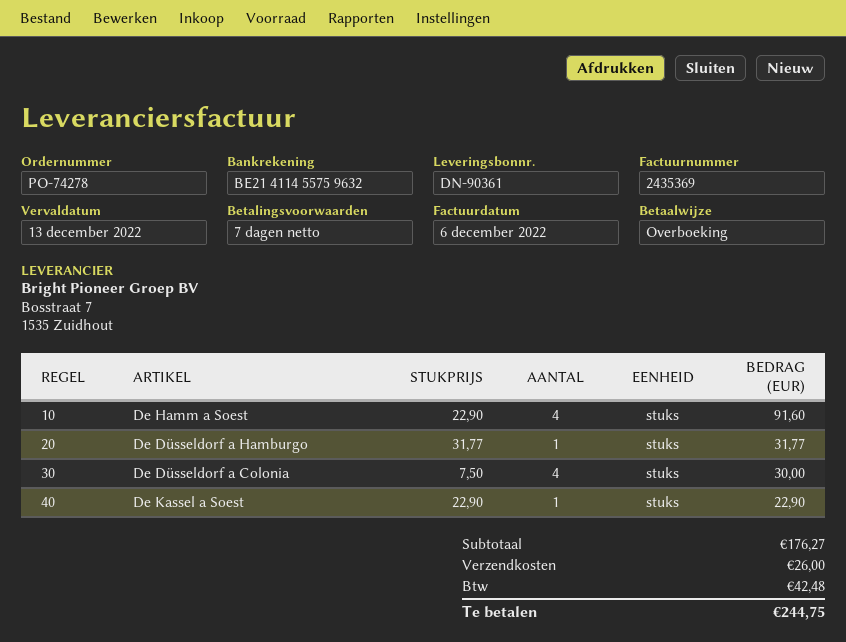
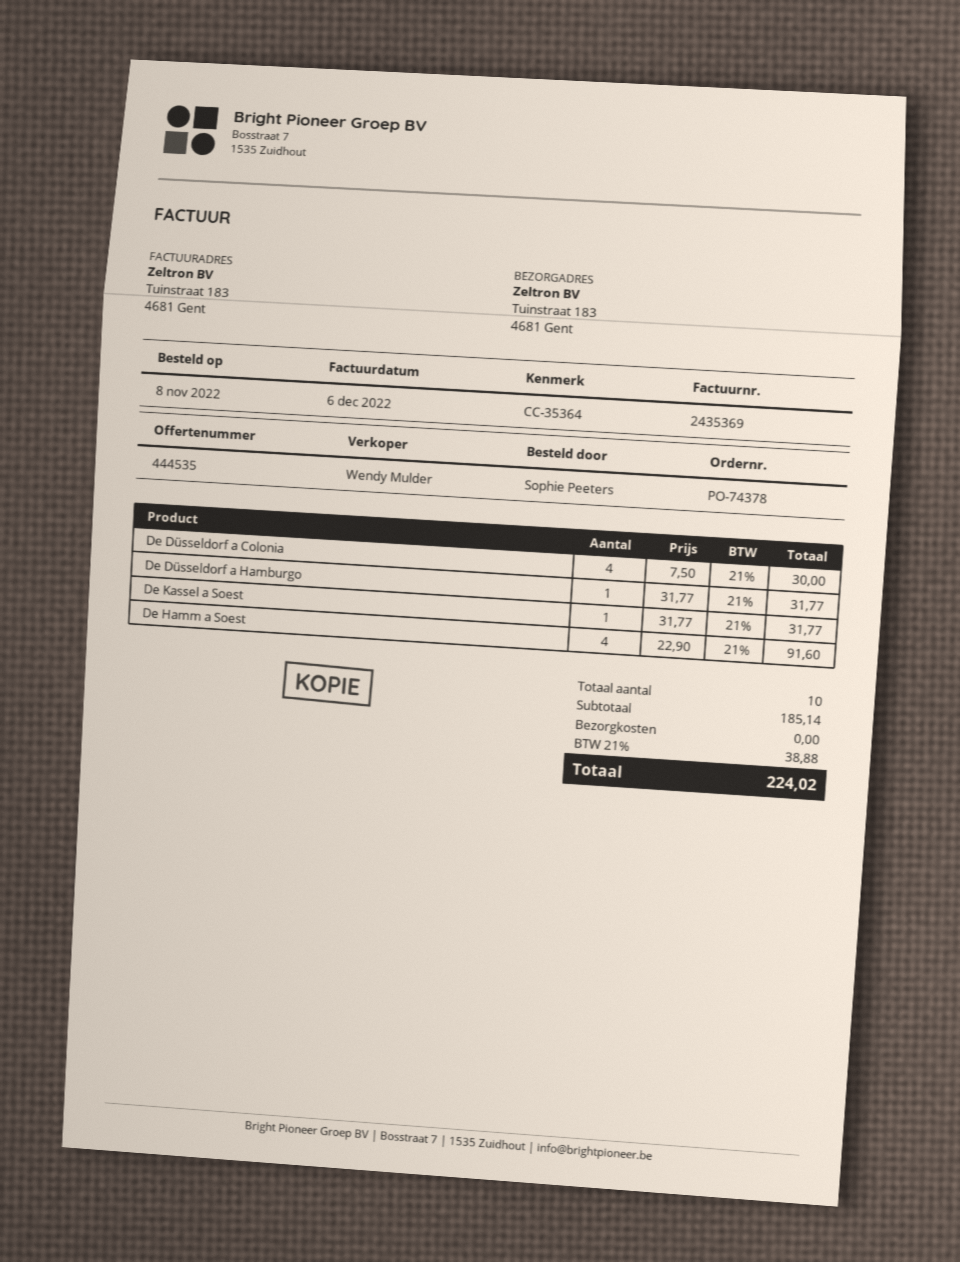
order number: PO-74278 -> PO-74378
De Kassel a Soest: 1 x 22.90 = 22.90 -> 1 x 31.77 = 31.77
subtotal: 176.27 -> 185.14
shipping: 26.00 -> 0.00
tax: 42.48 -> 38.88
total: 244.75 -> 224.02

